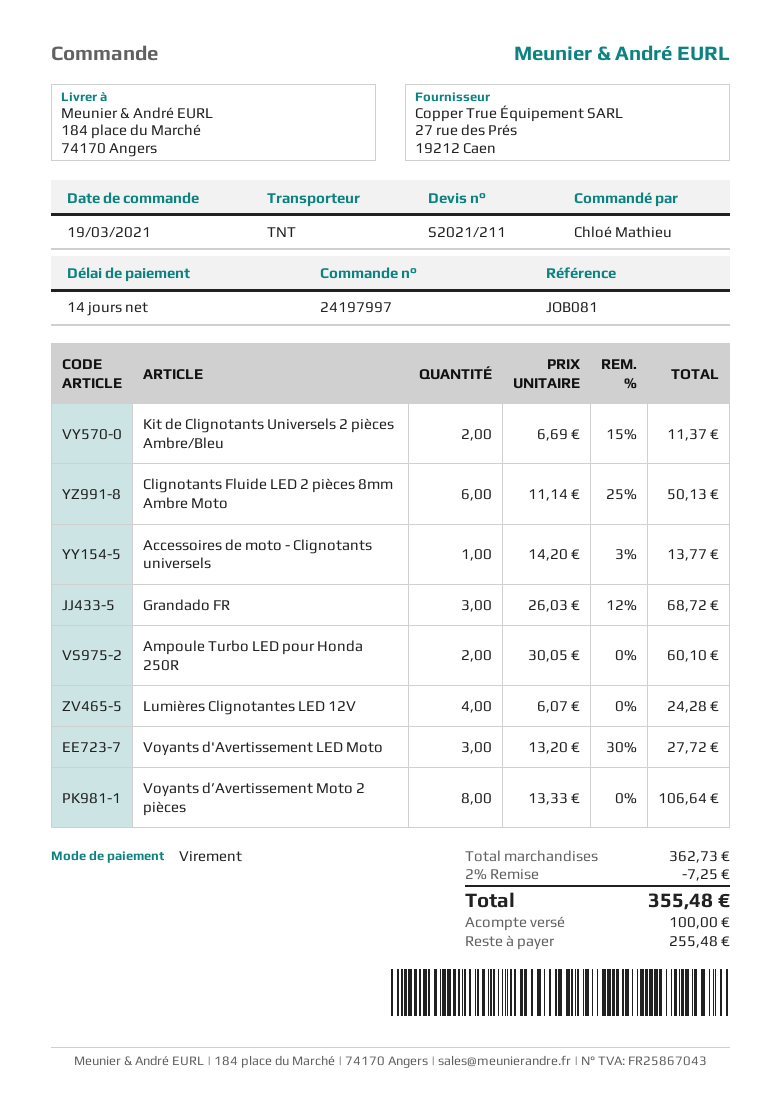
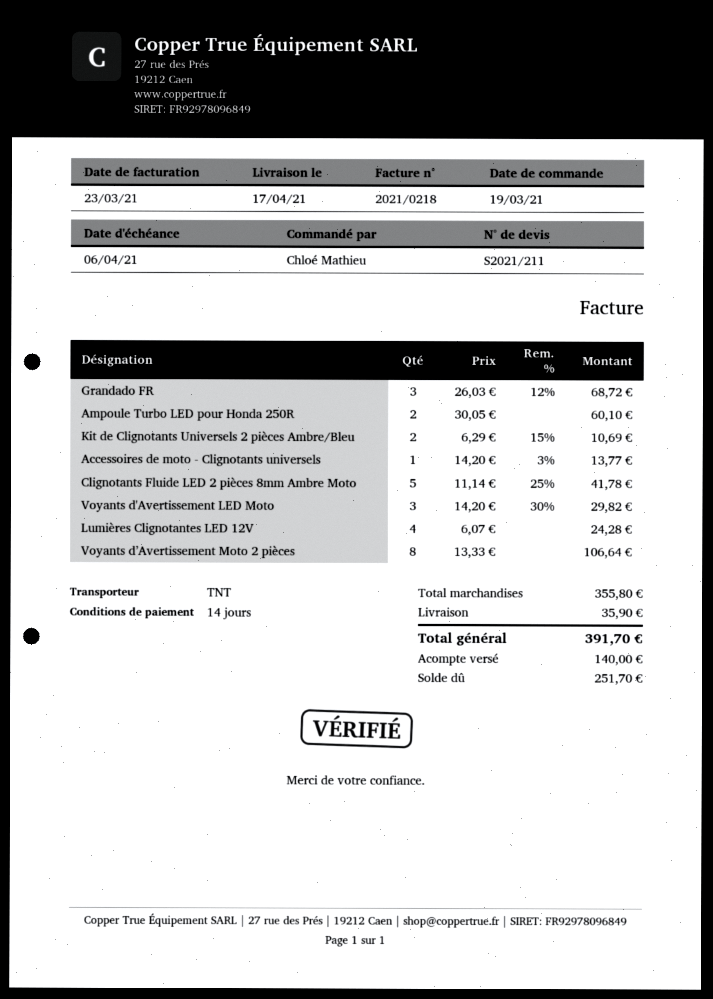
Kit de Clignotants Universels 2 pièces Ambre/Bleu: 2 x 6.69 - 15% = 11.37 -> 2 x 6.29 - 15% = 10.69
Clignotants Fluide LED 2 pièces 8mm Ambre Moto: 6 x 11.14 - 25% = 50.13 -> 5 x 11.14 - 25% = 41.78
Voyants d'Avertissement LED Moto: 3 x 13.20 - 30% = 27.72 -> 3 x 14.20 - 30% = 29.82
subtotal: 362.73 -> 355.80
discount: 2% = 7.25 -> none
shipping: none -> 35.90
total: 355.48 -> 391.70
deposit: 100.00 -> 140.00
balance: 255.48 -> 251.70

